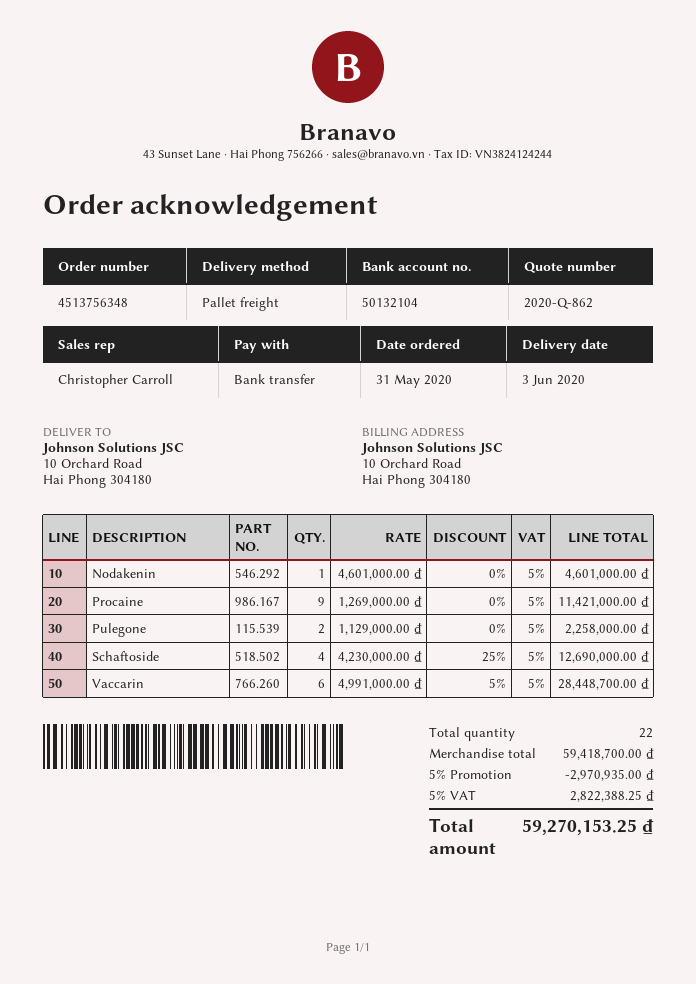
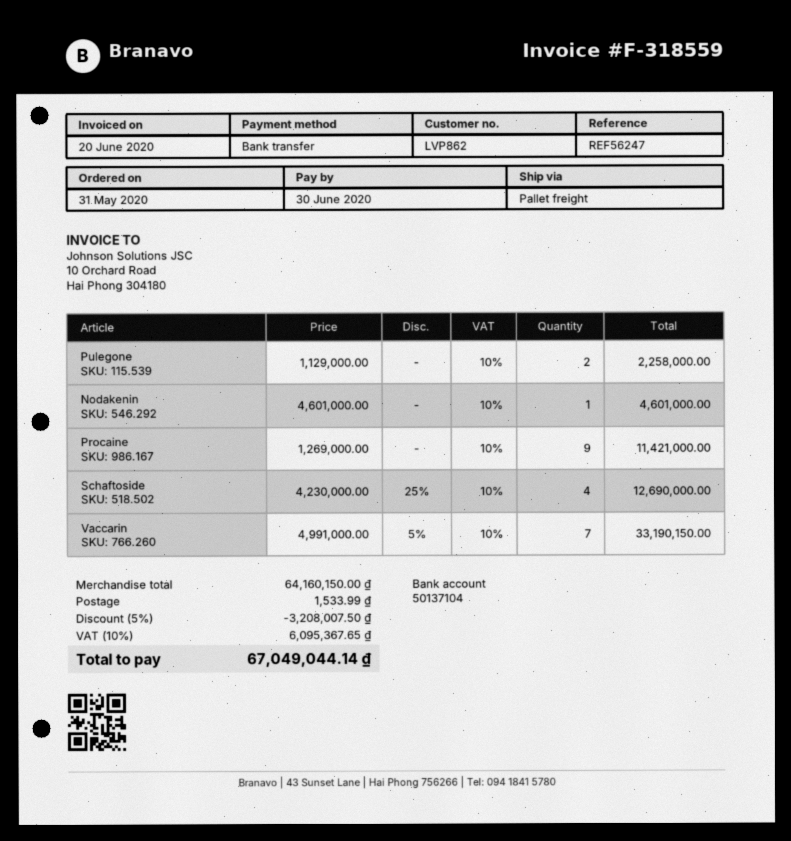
bank account: 50132104 -> 50137104
Vaccarin: 6 x 4991000.00 - 5% = 28448700.00 -> 7 x 4991000.00 - 5% = 33190150.00
subtotal: 59418700.00 -> 64160150.00
discount: 5% = 2970935.00 -> 5% = 3208007.50
shipping: none -> 1533.99
tax: 5% = 2822388.25 -> 10% = 6095367.65
total: 59270153.25 -> 67049044.14

